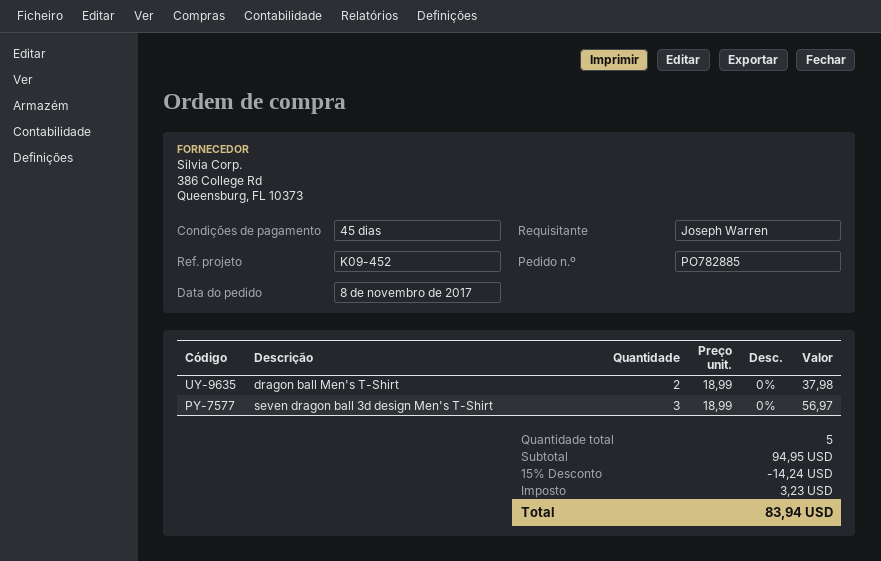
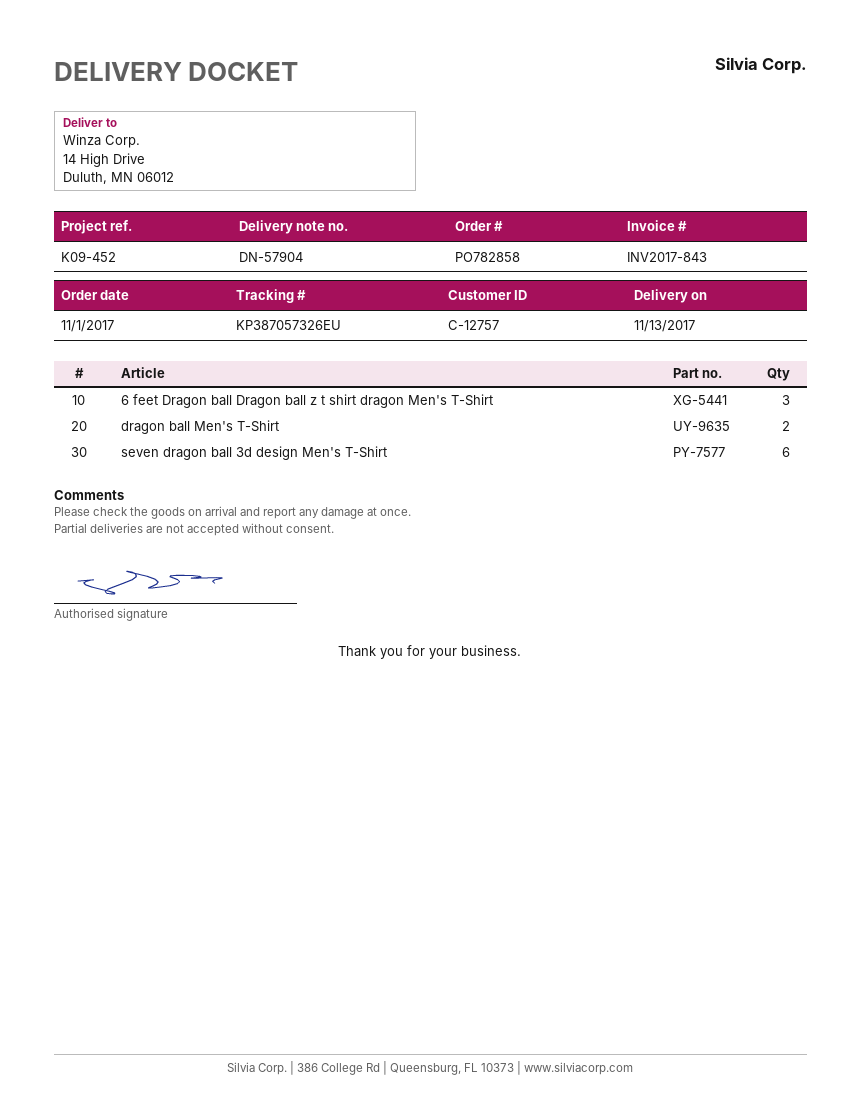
order number: PO782885 -> PO782858
order date: 2017-11-08 -> 2017-11-01
seven dragon ball 3d design Men's T-Shirt: 3 -> 6
6 feet Dragon ball Dragon ball z t shirt dragon Men's T-Shirt: none -> 3

